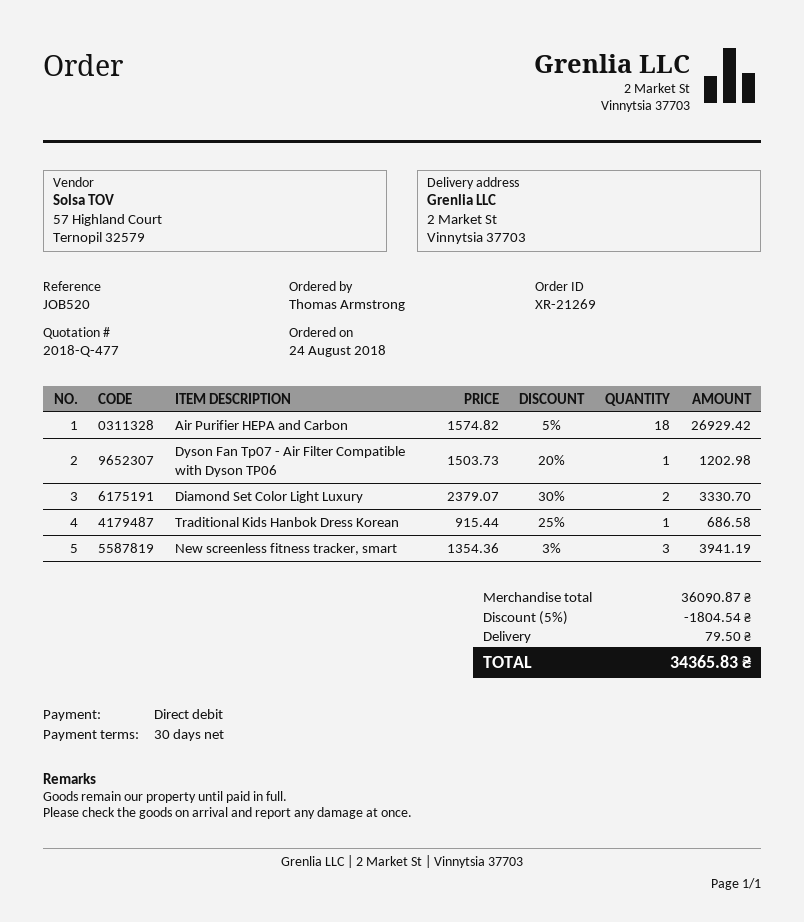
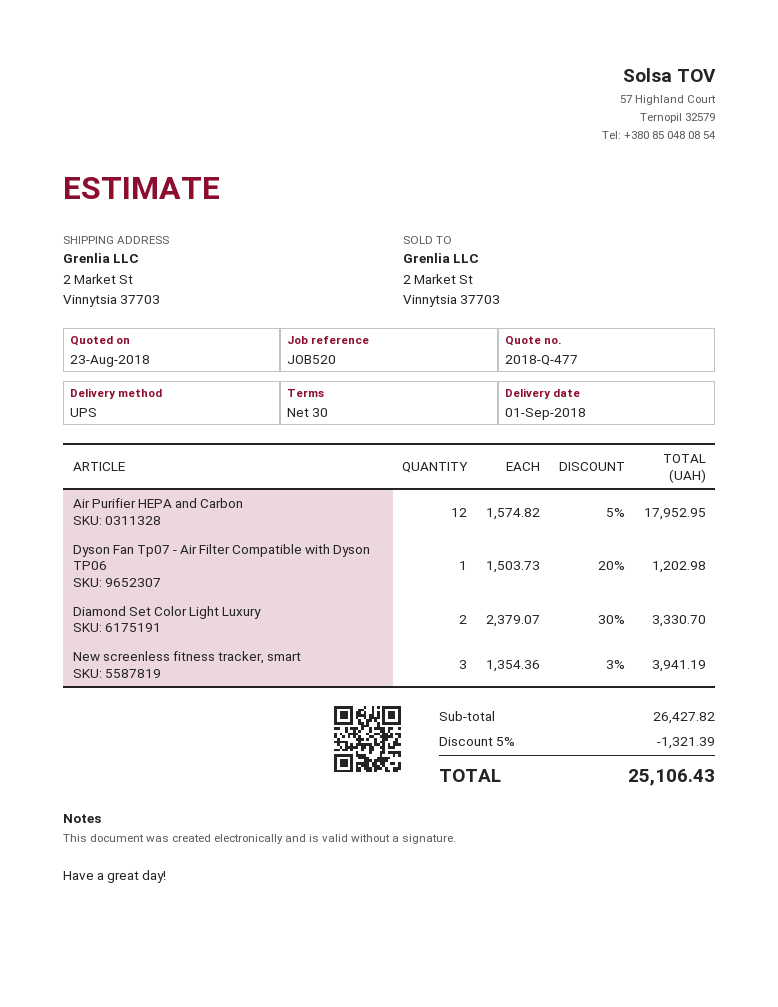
Air Purifier HEPA and Carbon: 18 x 1574.82 - 5% = 26929.42 -> 12 x 1574.82 - 5% = 17952.95
Traditional Kids Hanbok Dress Korean: 1 x 915.44 - 25% = 686.58 -> none
subtotal: 36090.87 -> 26427.82
discount: 5% = 1804.54 -> 5% = 1321.39
shipping: 79.50 -> none
total: 34365.83 -> 25106.43

